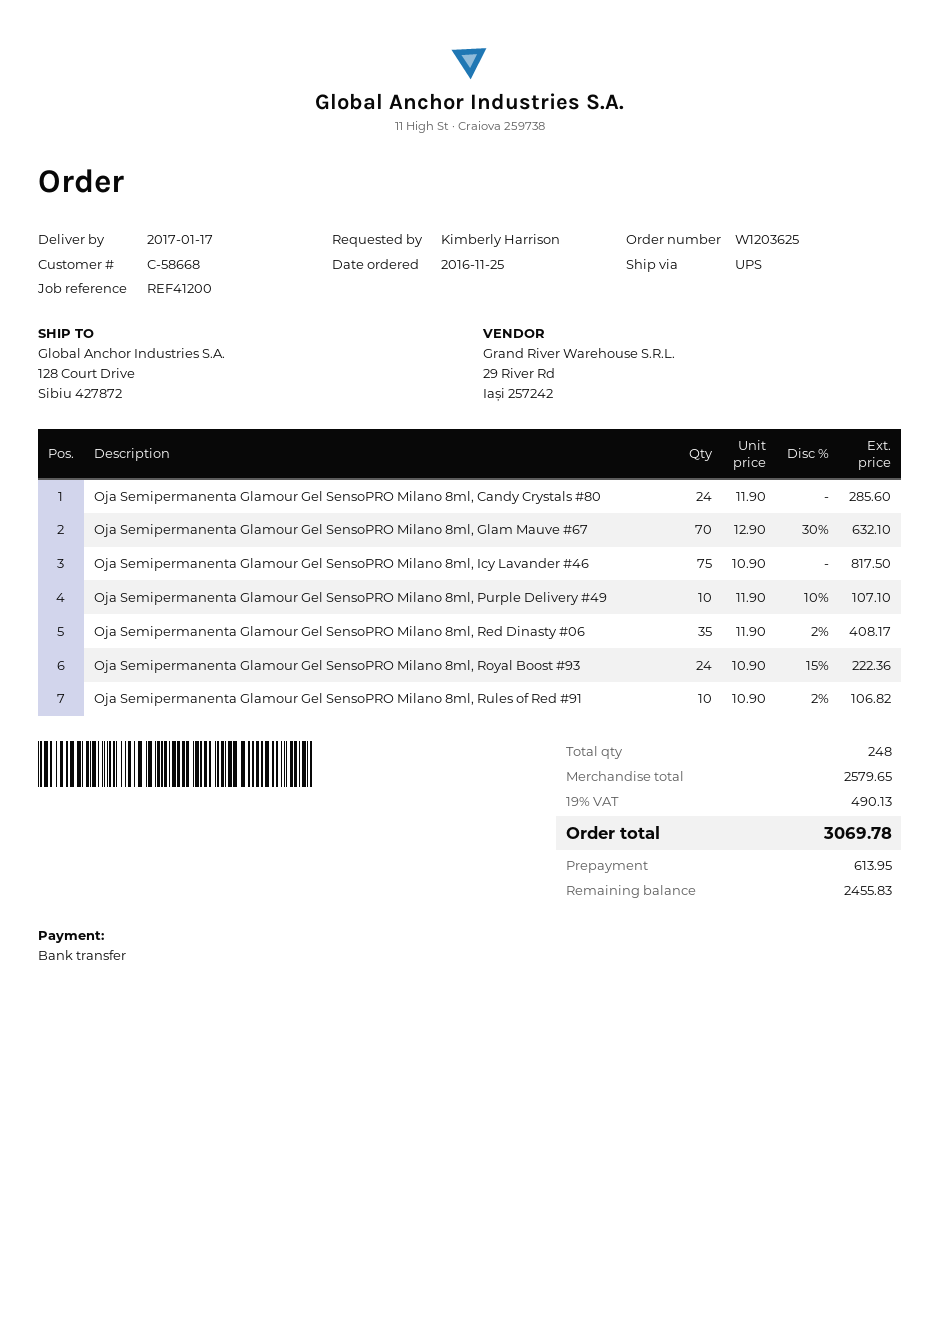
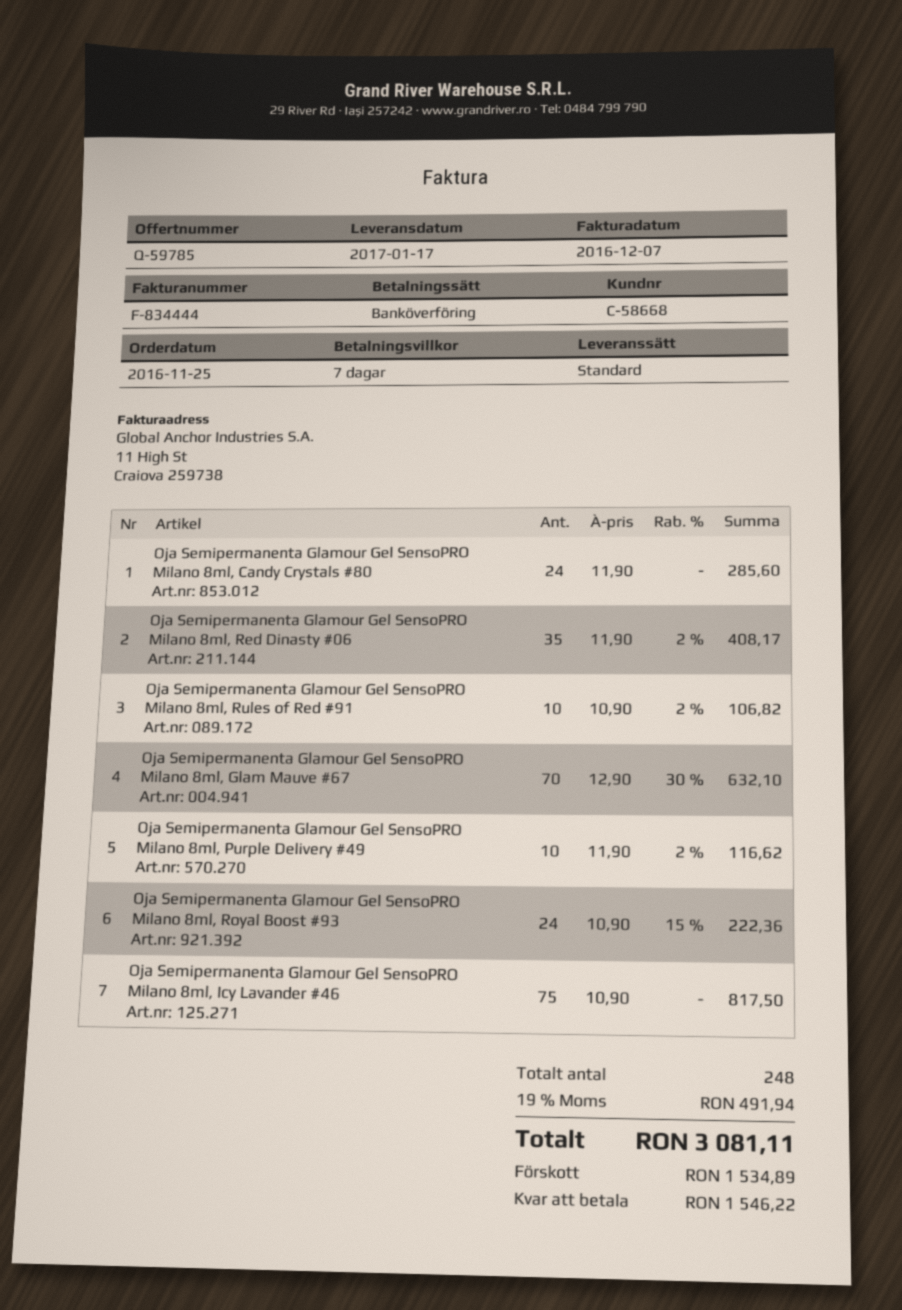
shipping method: UPS -> standard
Oja Semipermanenta Glamour Gel SensoPRO Milano 8ml, Purple Delivery #49: 10 x 11.90 - 10% = 107.10 -> 10 x 11.90 - 2% = 116.62
tax: 19% = 490.13 -> 19% = 491.94
total: 3069.78 -> 3081.11
deposit: 613.95 -> 1534.89
balance: 2455.83 -> 1546.22

